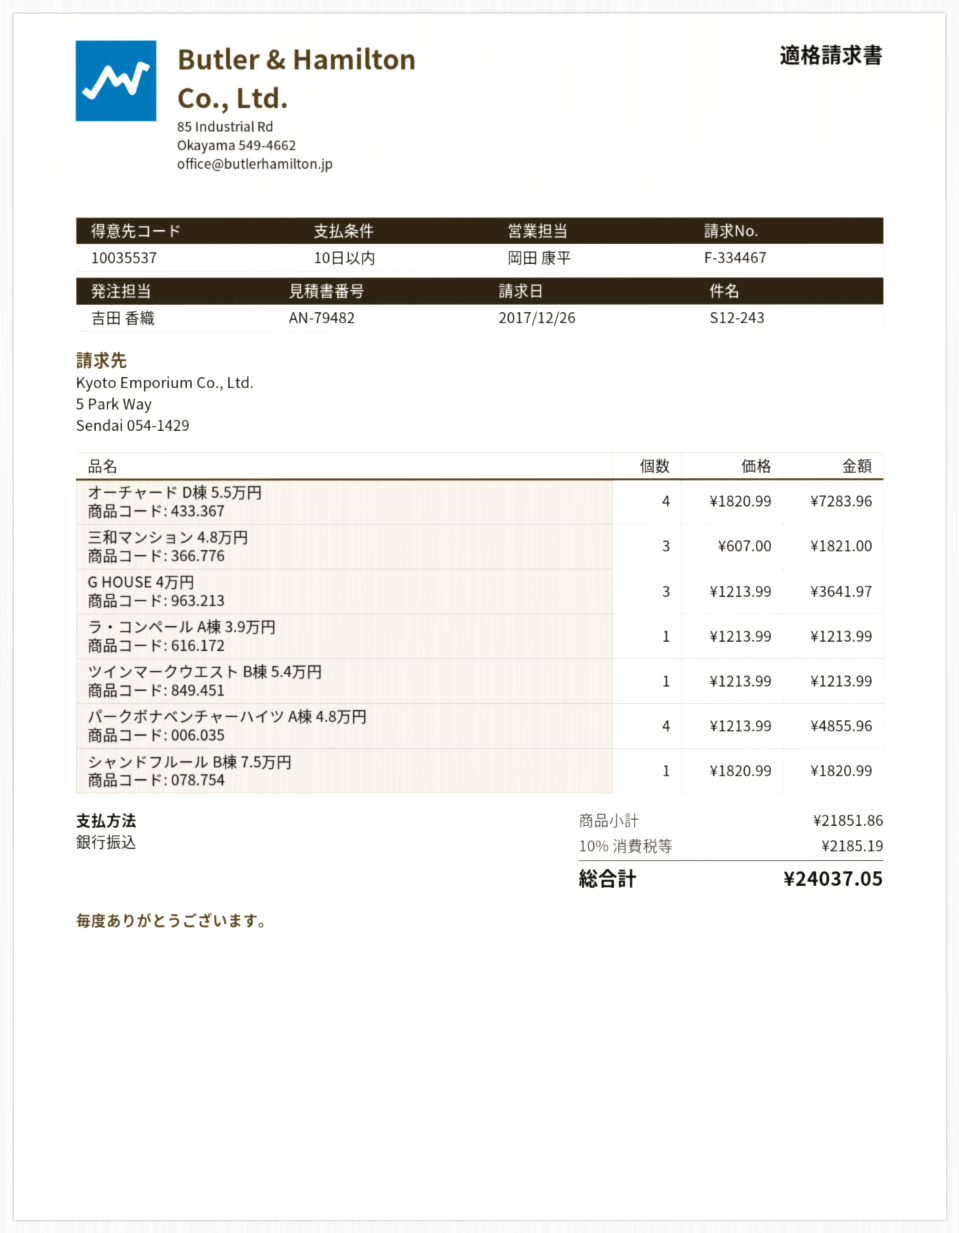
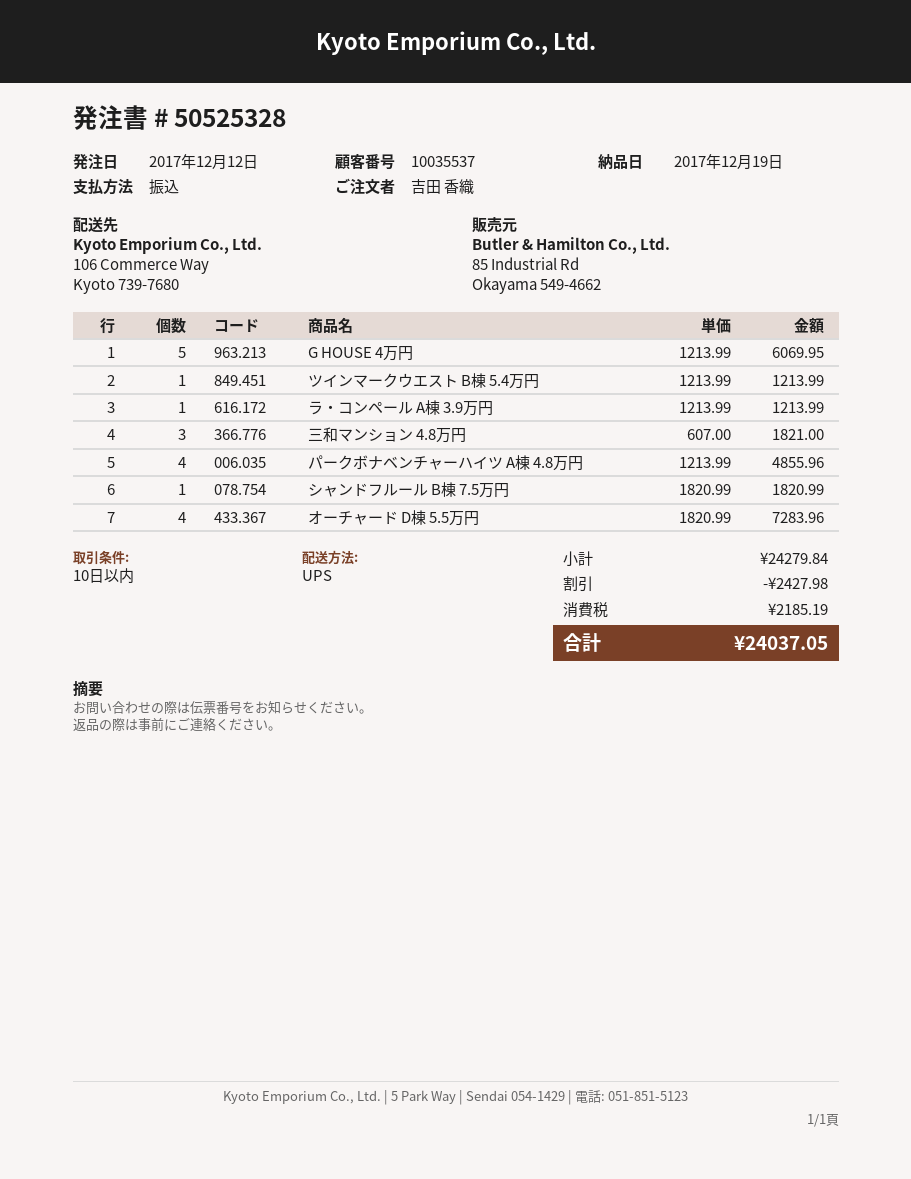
G HOUSE 4万円: 3 x 1213.99 = 3641.97 -> 5 x 1213.99 = 6069.95
subtotal: 21851.86 -> 24279.84
discount: none -> 2427.98

